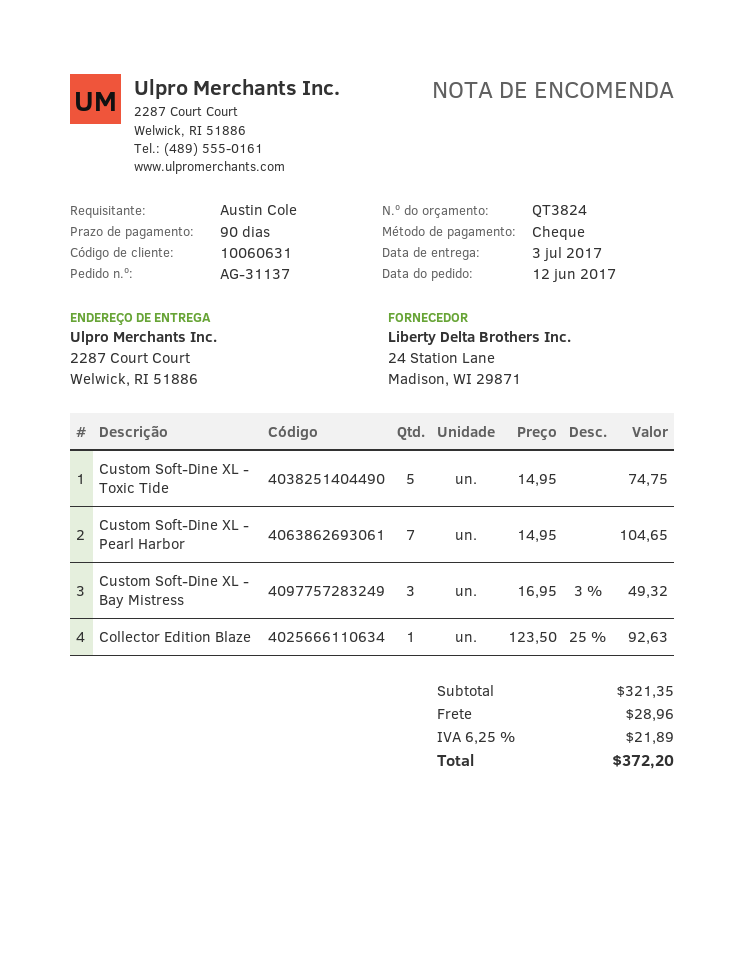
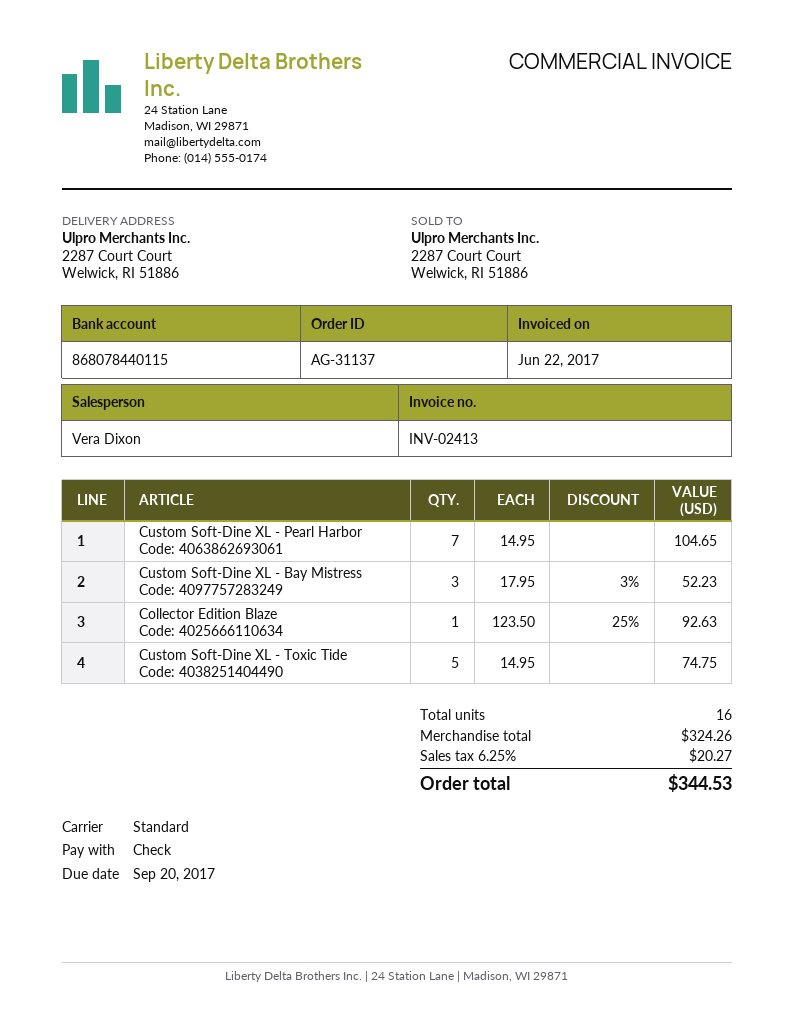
Custom Soft-Dine XL - Bay Mistress: 3 x 16.95 - 3% = 49.32 -> 3 x 17.95 - 3% = 52.23
subtotal: 321.35 -> 324.26
shipping: 28.96 -> none
tax: 6.25% = 21.89 -> 6.25% = 20.27
total: 372.20 -> 344.53

